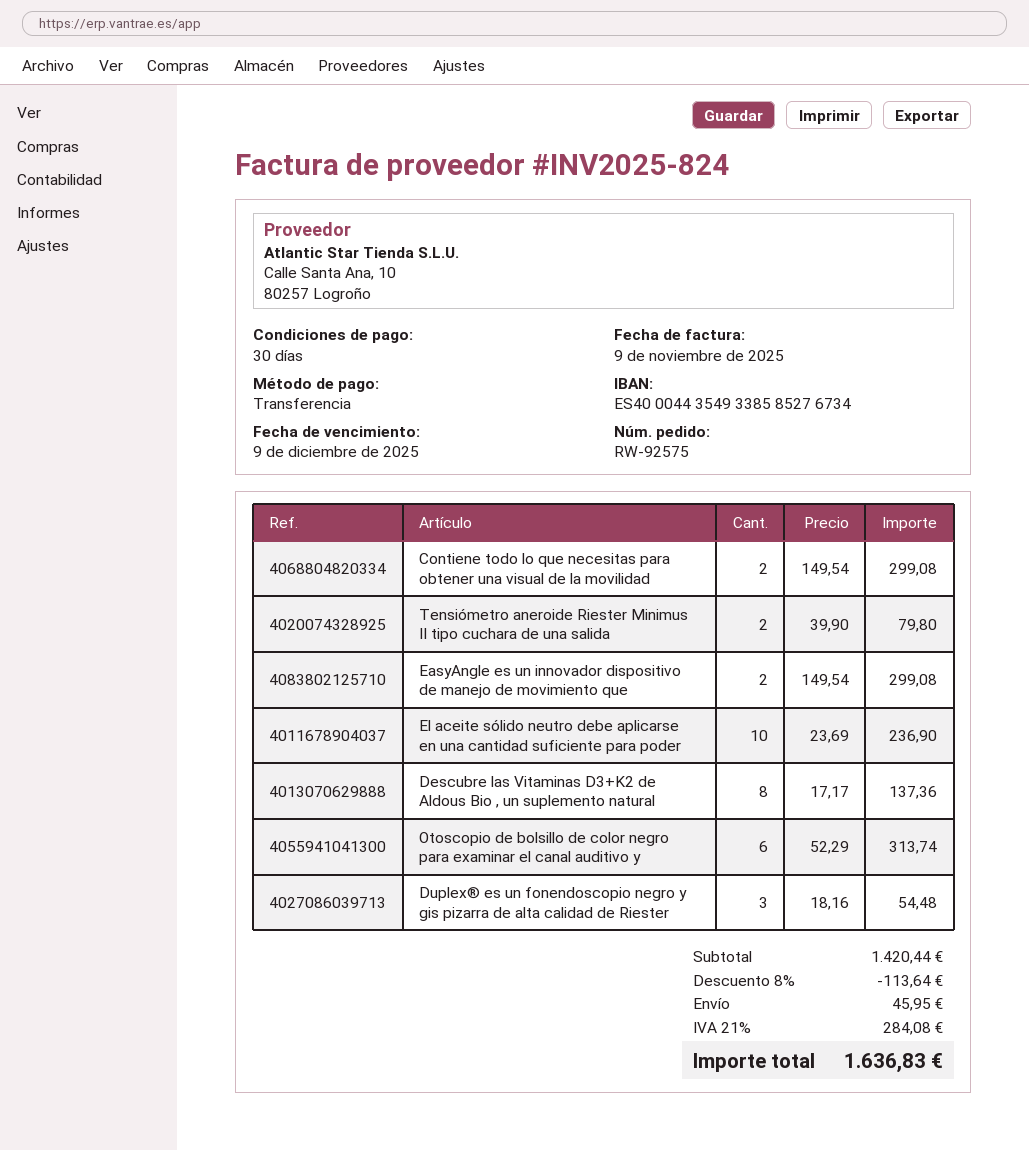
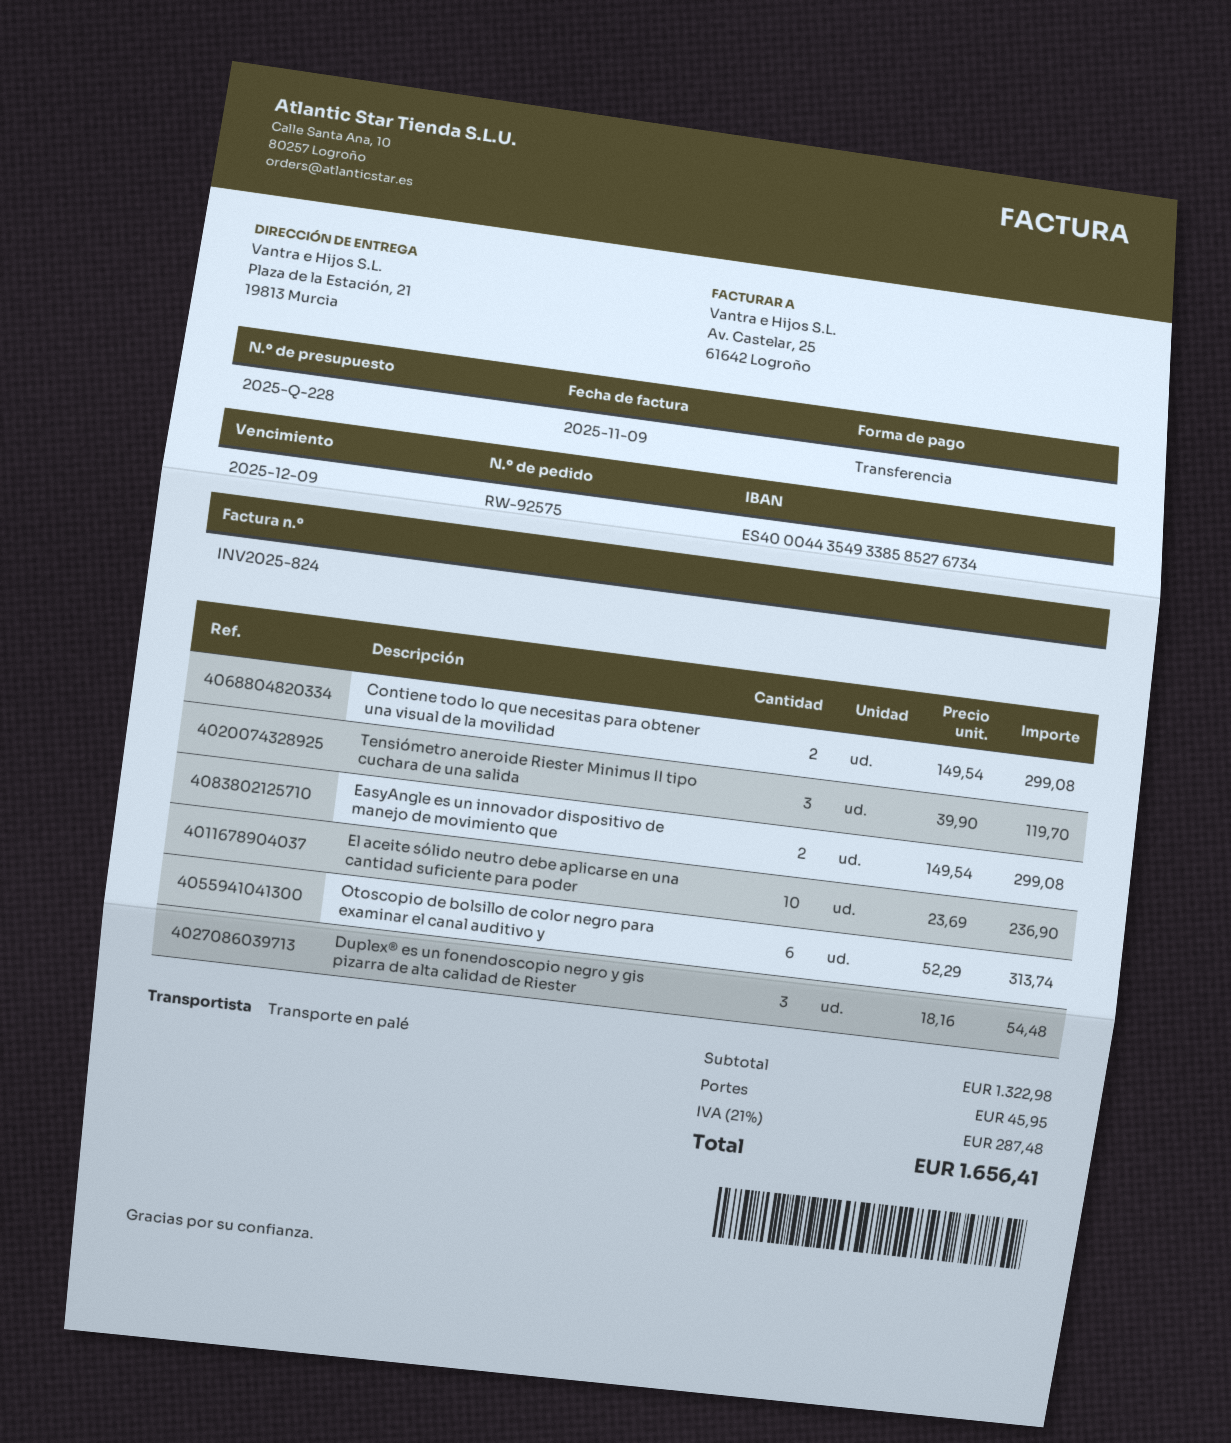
Tensiómetro aneroide Riester Minimus II tipo cuchara de una salida: 2 x 39.90 = 79.80 -> 3 x 39.90 = 119.70
Descubre las Vitaminas D3+K2 de Aldous Bio , un suplemento natural: 8 x 17.17 = 137.36 -> none
subtotal: 1420.44 -> 1322.98
discount: 8% = 113.64 -> none
tax: 21% = 284.08 -> 21% = 287.48
total: 1636.83 -> 1656.41

